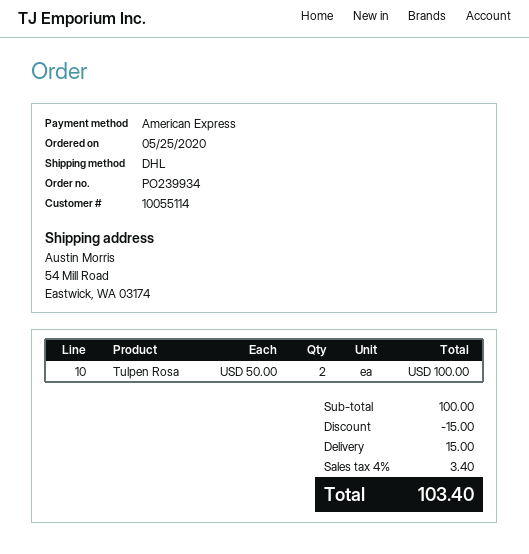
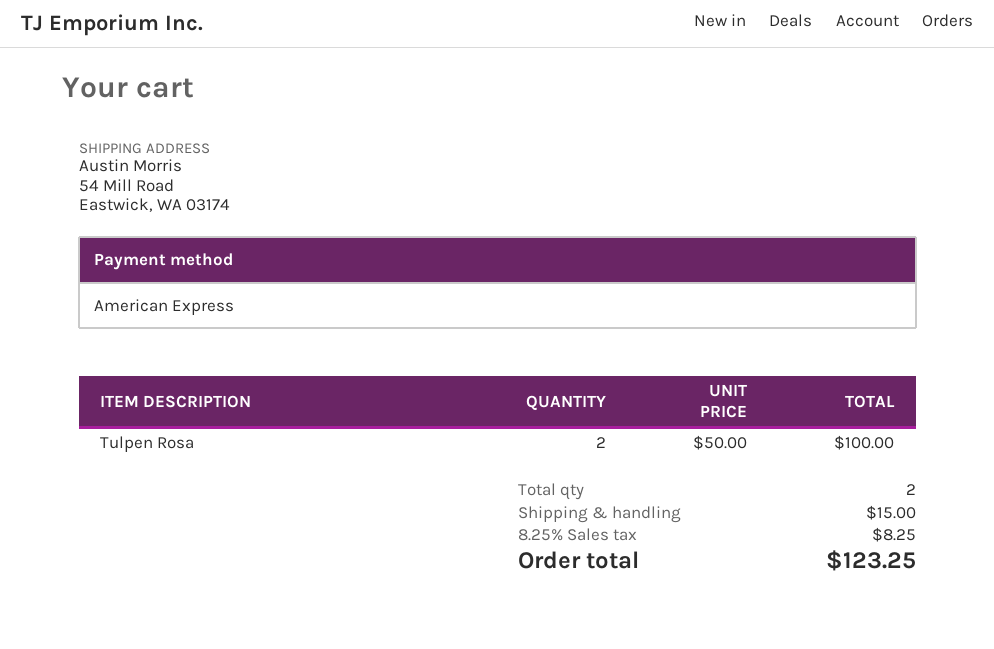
discount: 15.00 -> none
tax: 4% = 3.40 -> 8.25% = 8.25
total: 103.40 -> 123.25

